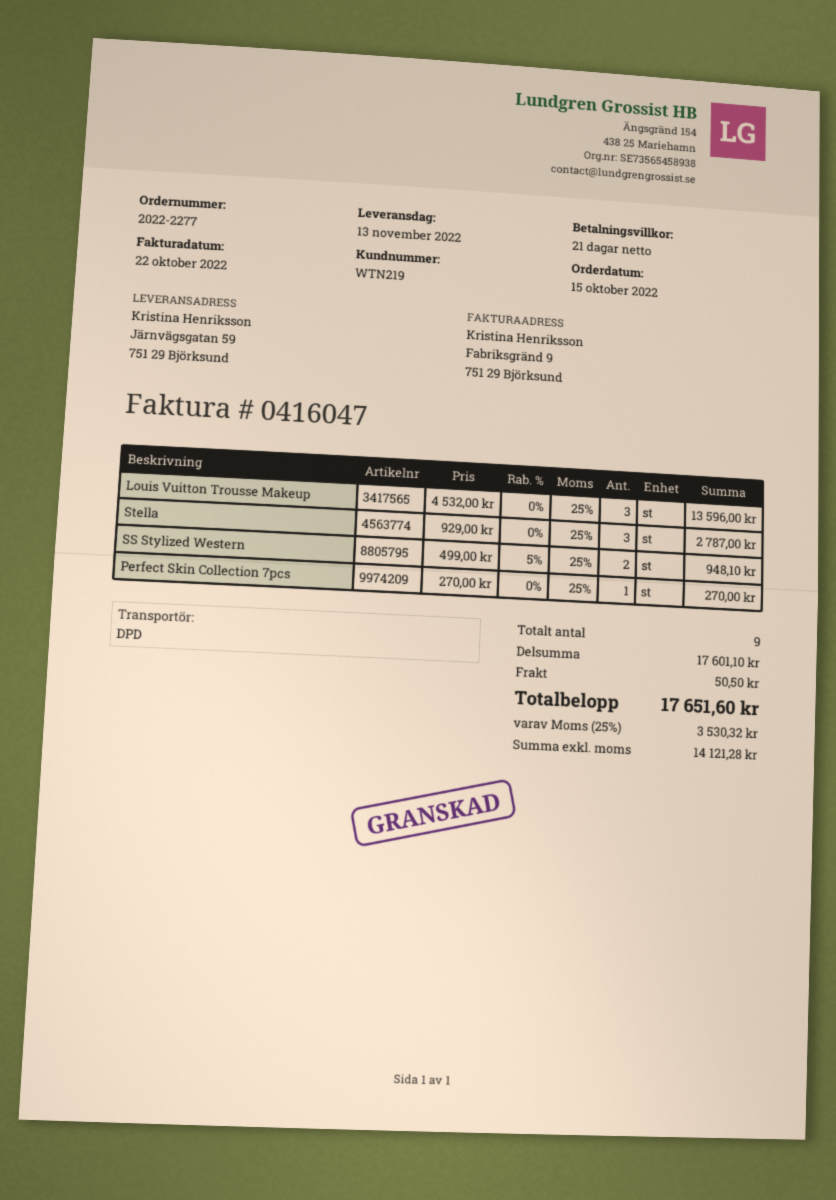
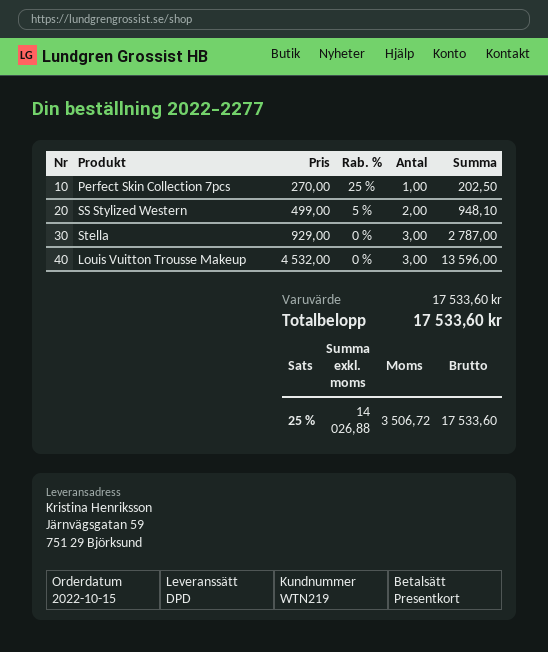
Perfect Skin Collection 7pcs: 1 x 270.00 = 270.00 -> 1 x 270.00 - 25% = 202.50
subtotal: 17601.10 -> 17533.60
shipping: 50.50 -> none
net: 14121.28 -> 14026.88
tax: 25% = 3530.32 -> 25% = 3506.72
total: 17651.60 -> 17533.60

